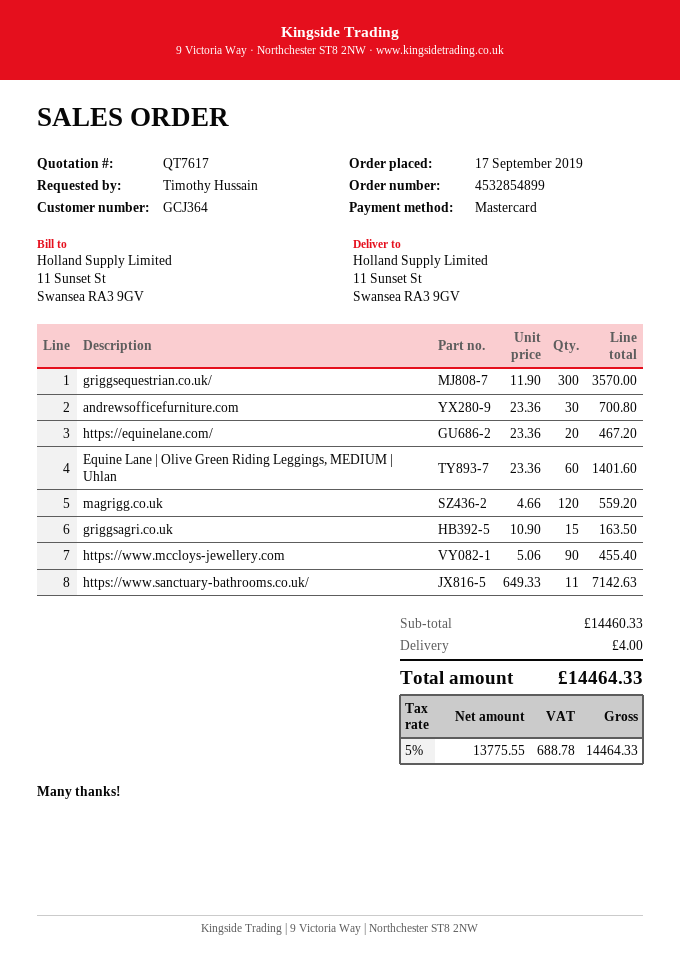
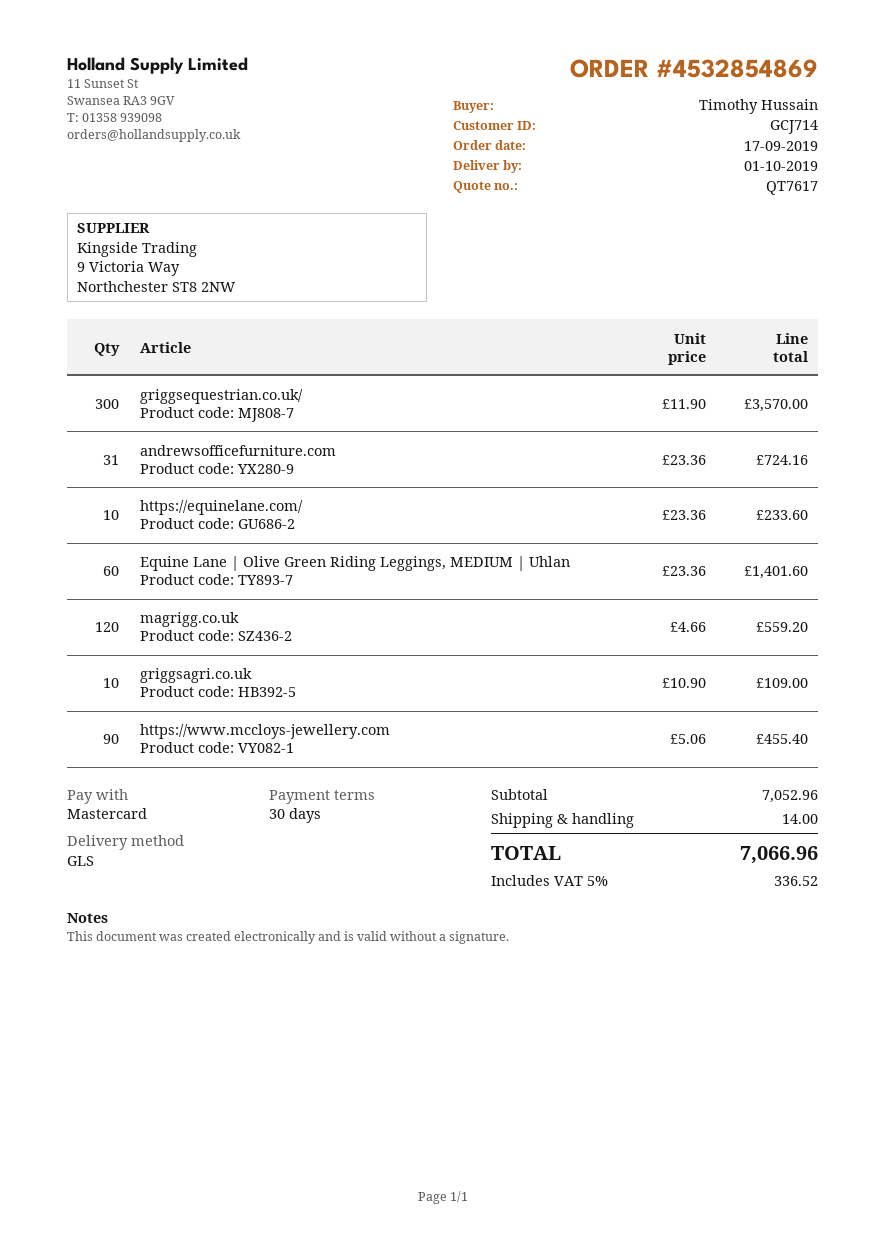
order number: 4532854899 -> 4532854869
customer number: GCJ364 -> GCJ714
andrewsofficefurniture.com: 30 x 23.36 = 700.80 -> 31 x 23.36 = 724.16
https://equinelane.com/: 20 x 23.36 = 467.20 -> 10 x 23.36 = 233.60
griggsagri.co.uk: 15 x 10.90 = 163.50 -> 10 x 10.90 = 109.00
https://www.sanctuary-bathrooms.co.uk/: 11 x 649.33 = 7142.63 -> none
subtotal: 14460.33 -> 7052.96
shipping: 4.00 -> 14.00
tax: 5% = 688.78 -> 5% = 336.52
total: 14464.33 -> 7066.96

